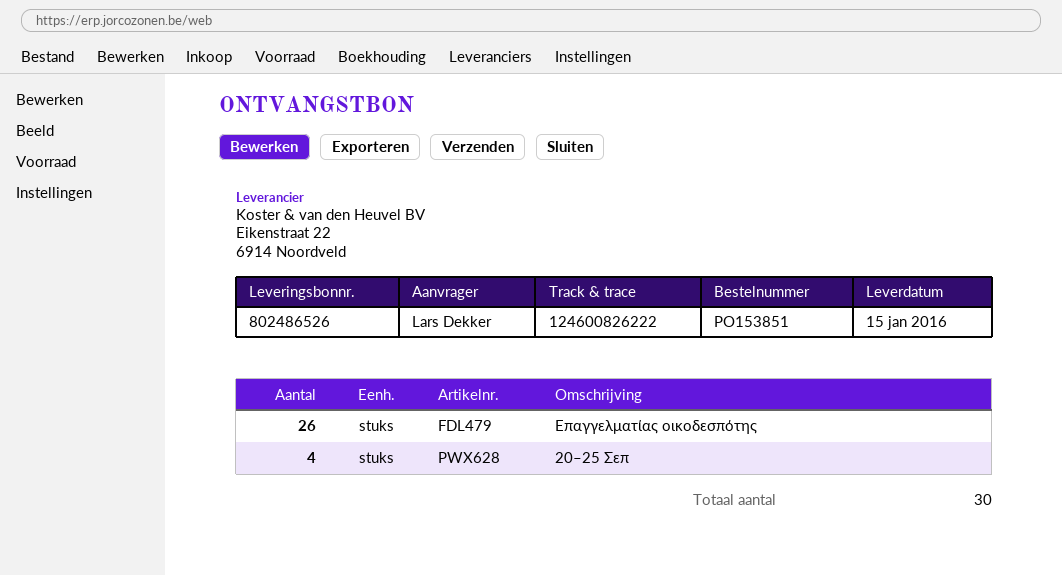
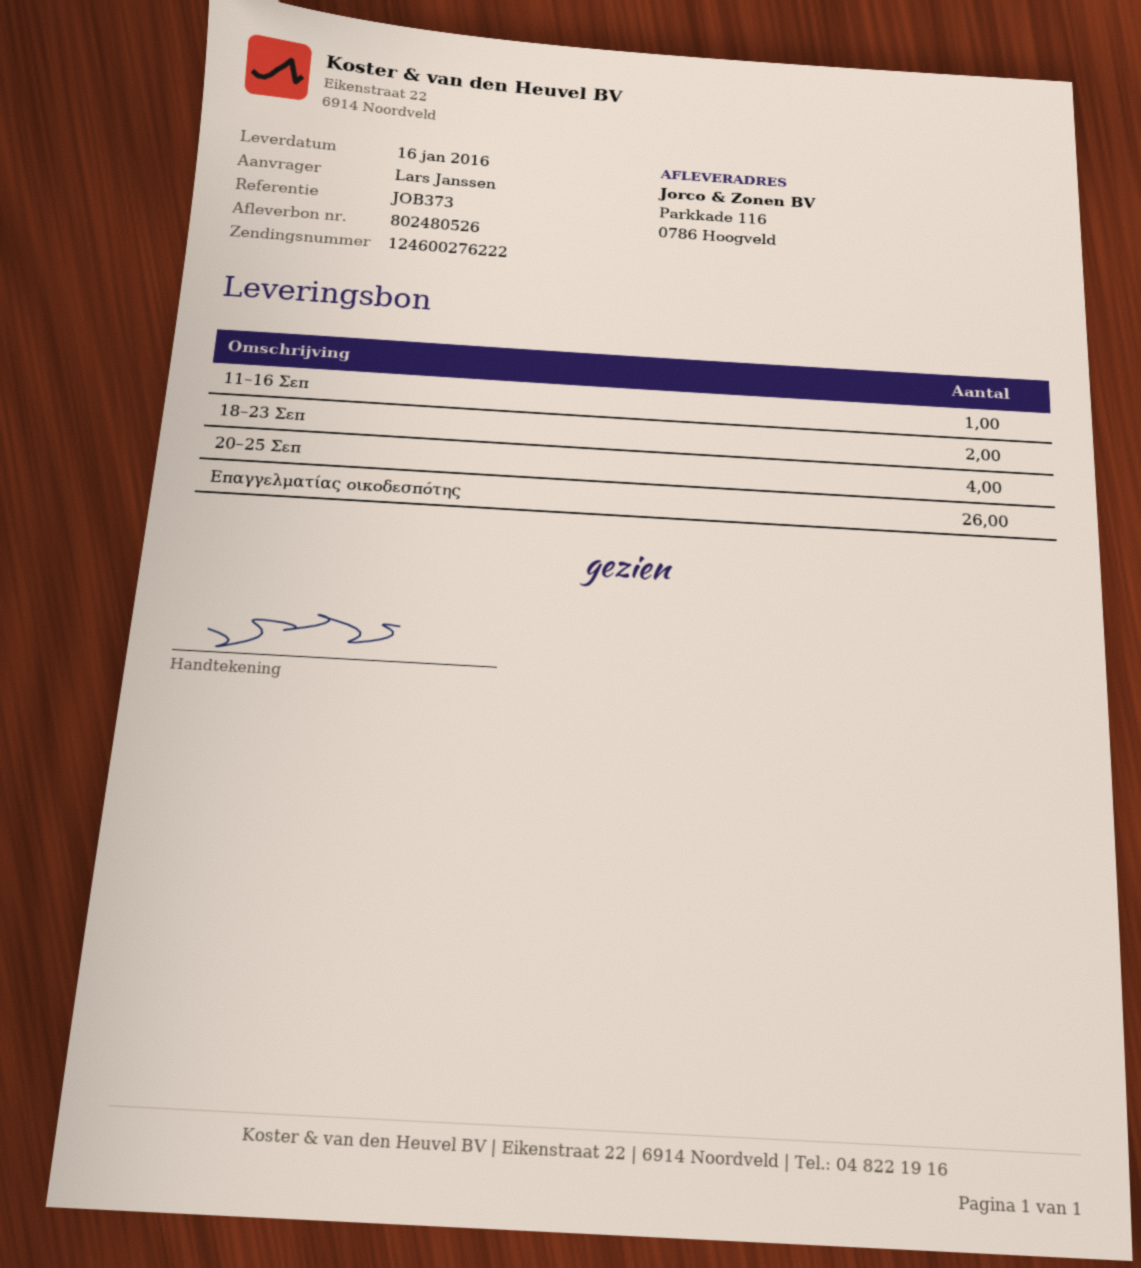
delivery note number: 802486526 -> 802480526
delivery date: 2016-01-15 -> 2016-01-16
ordered by: Lars Dekker -> Lars Janssen
tracking number: 124600826222 -> 124600276222
11–16 Σεπ: none -> 1
18–23 Σεπ: none -> 2

